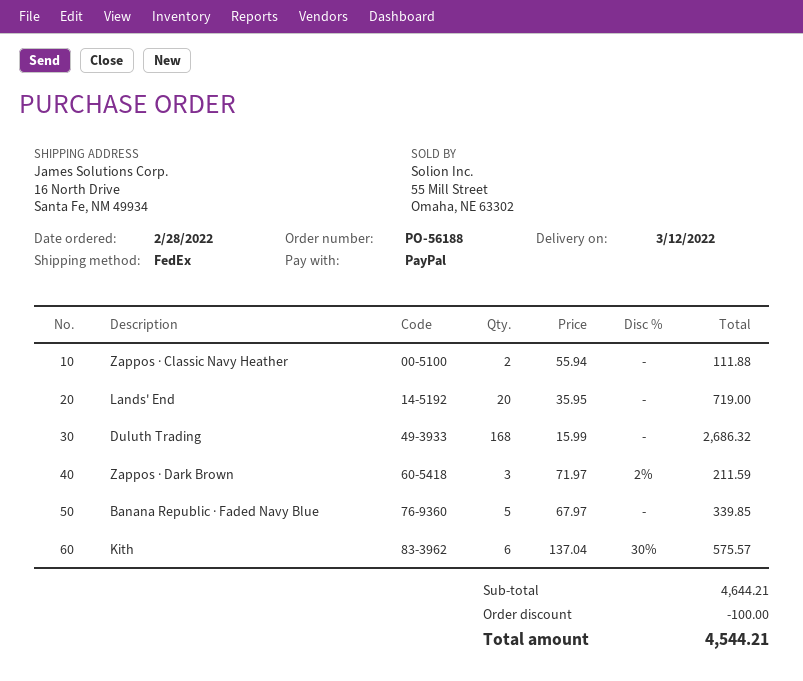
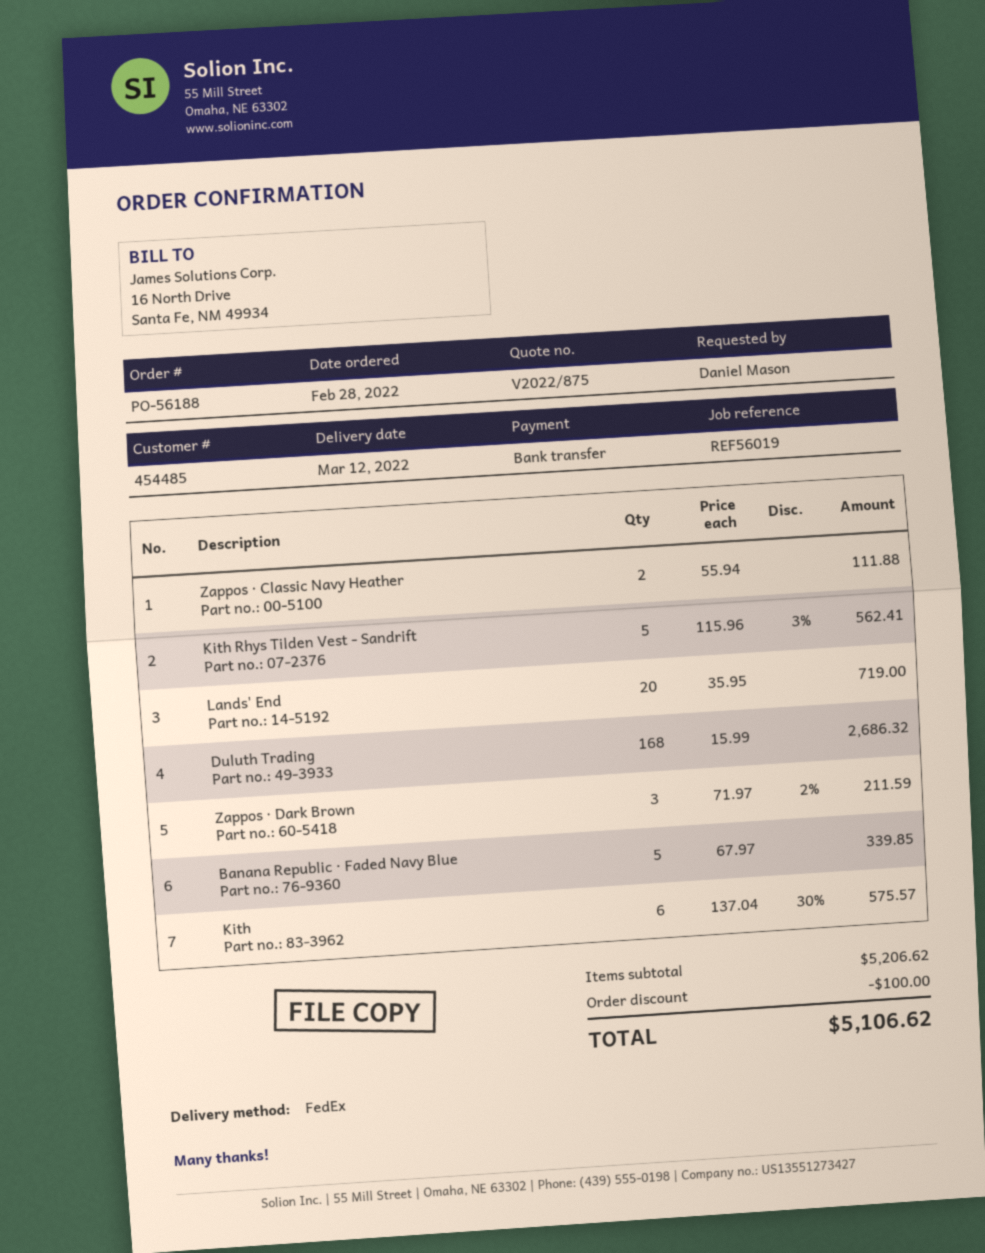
payment method: PayPal -> bank transfer
Kith Rhys Tilden Vest - Sandrift: none -> 5 x 115.96 - 3% = 562.41
subtotal: 4644.21 -> 5206.62
total: 4544.21 -> 5106.62

